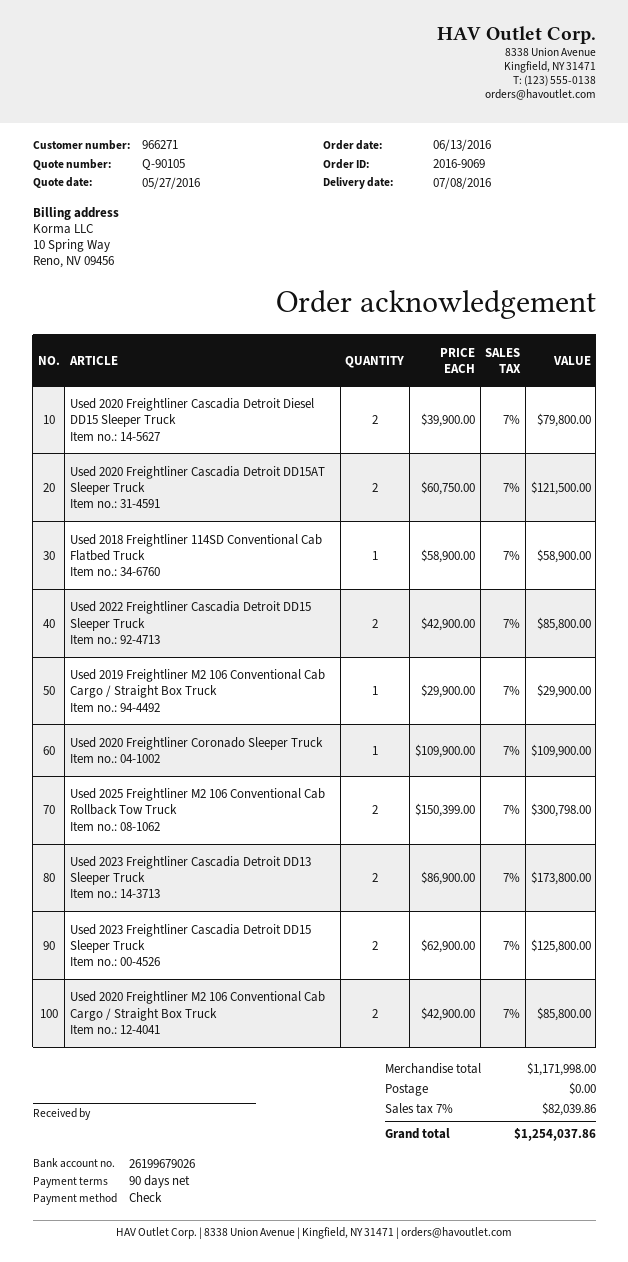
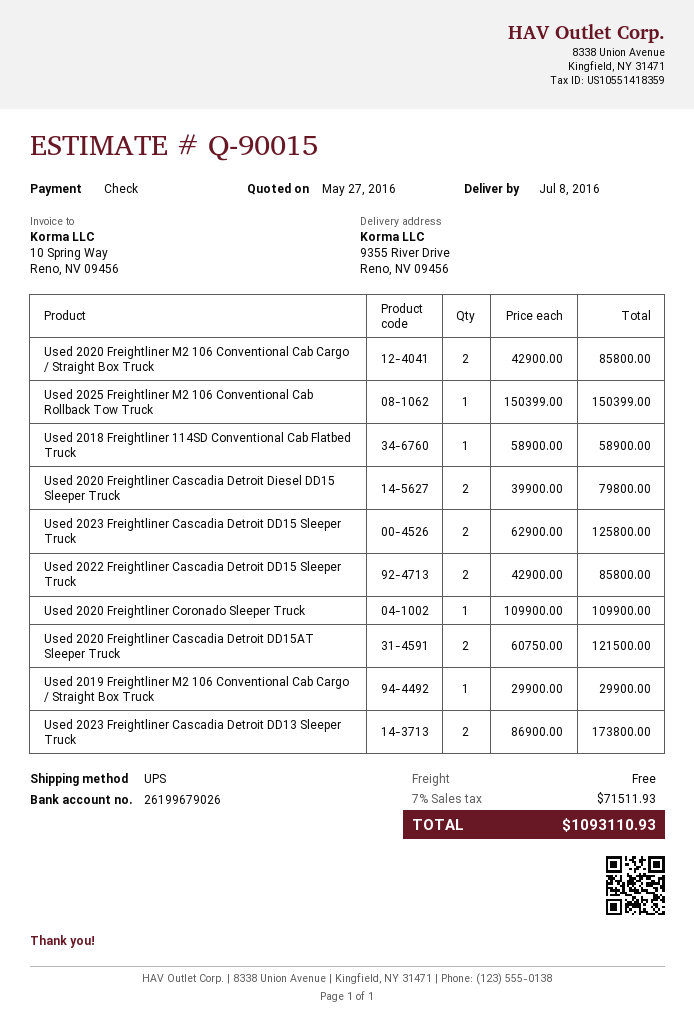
quote number: Q-90105 -> Q-90015
Used 2025 Freightliner M2 106 Conventional Cab Rollback Tow Truck: 2 x 150399.00 = 300798.00 -> 1 x 150399.00 = 150399.00
tax: 7% = 82039.86 -> 7% = 71511.93
total: 1254037.86 -> 1093110.93

